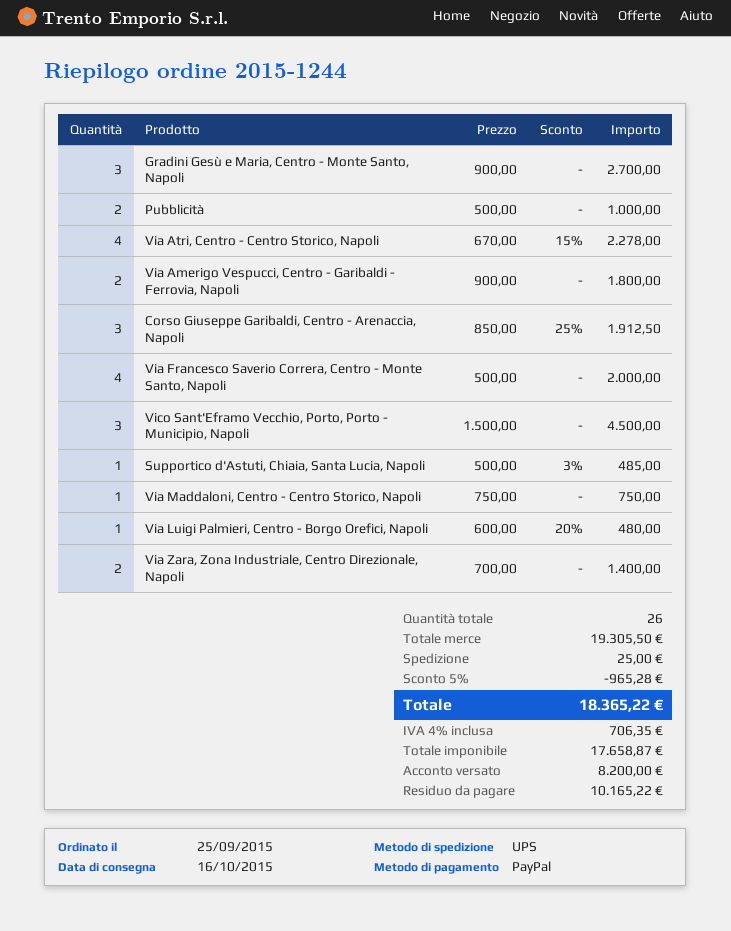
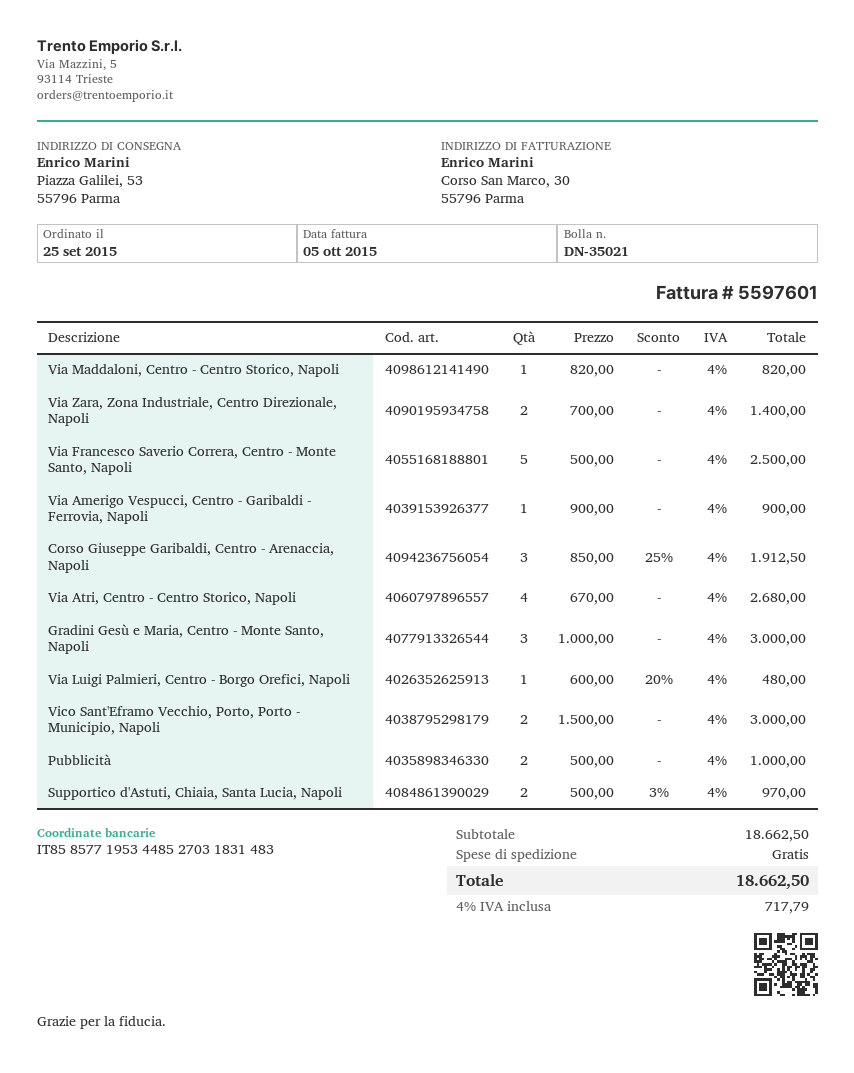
Gradini Gesù e Maria, Centro - Monte Santo, Napoli: 3 x 900.00 = 2700.00 -> 3 x 1000.00 = 3000.00
Via Atri, Centro - Centro Storico, Napoli: 4 x 670.00 - 15% = 2278.00 -> 4 x 670.00 = 2680.00
Via Amerigo Vespucci, Centro - Garibaldi - Ferrovia, Napoli: 2 x 900.00 = 1800.00 -> 1 x 900.00 = 900.00
Via Francesco Saverio Correra, Centro - Monte Santo, Napoli: 4 x 500.00 = 2000.00 -> 5 x 500.00 = 2500.00
Vico Sant'Eframo Vecchio, Porto, Porto - Municipio, Napoli: 3 x 1500.00 = 4500.00 -> 2 x 1500.00 = 3000.00
Supportico d'Astuti, Chiaia, Santa Lucia, Napoli: 1 x 500.00 - 3% = 485.00 -> 2 x 500.00 - 3% = 970.00
Via Maddaloni, Centro - Centro Storico, Napoli: 1 x 750.00 = 750.00 -> 1 x 820.00 = 820.00
subtotal: 19305.50 -> 18662.50
discount: 5% = 965.28 -> none
shipping: 25.00 -> 0.00
tax: 4% = 706.35 -> 4% = 717.79
total: 18365.22 -> 18662.50

